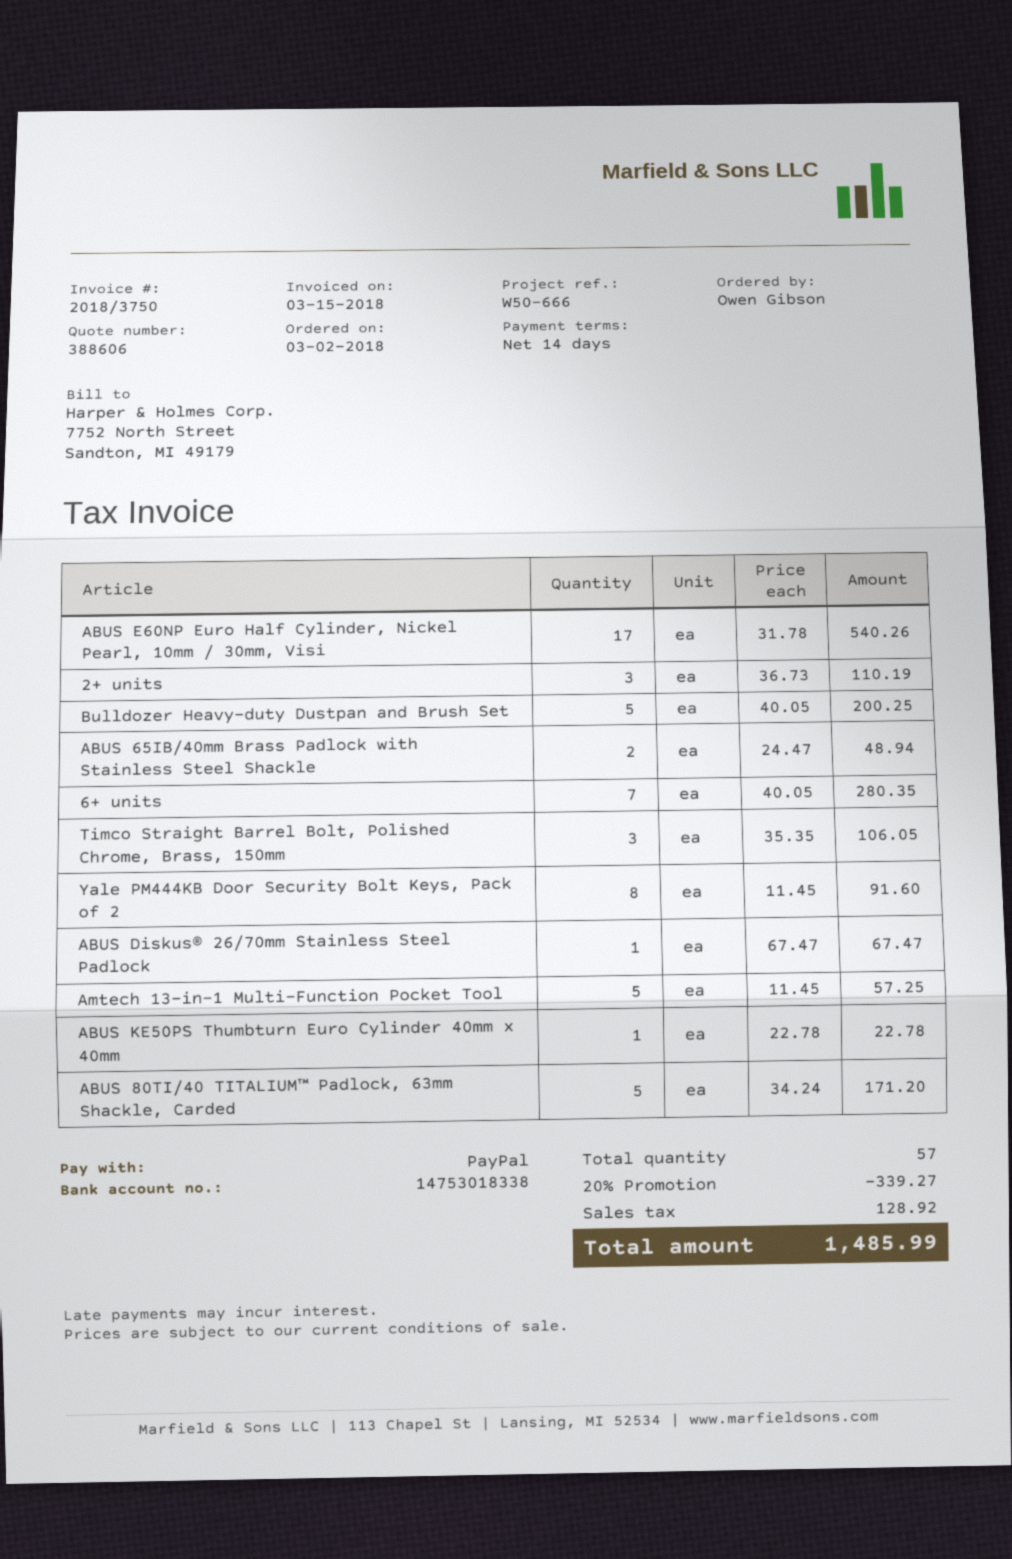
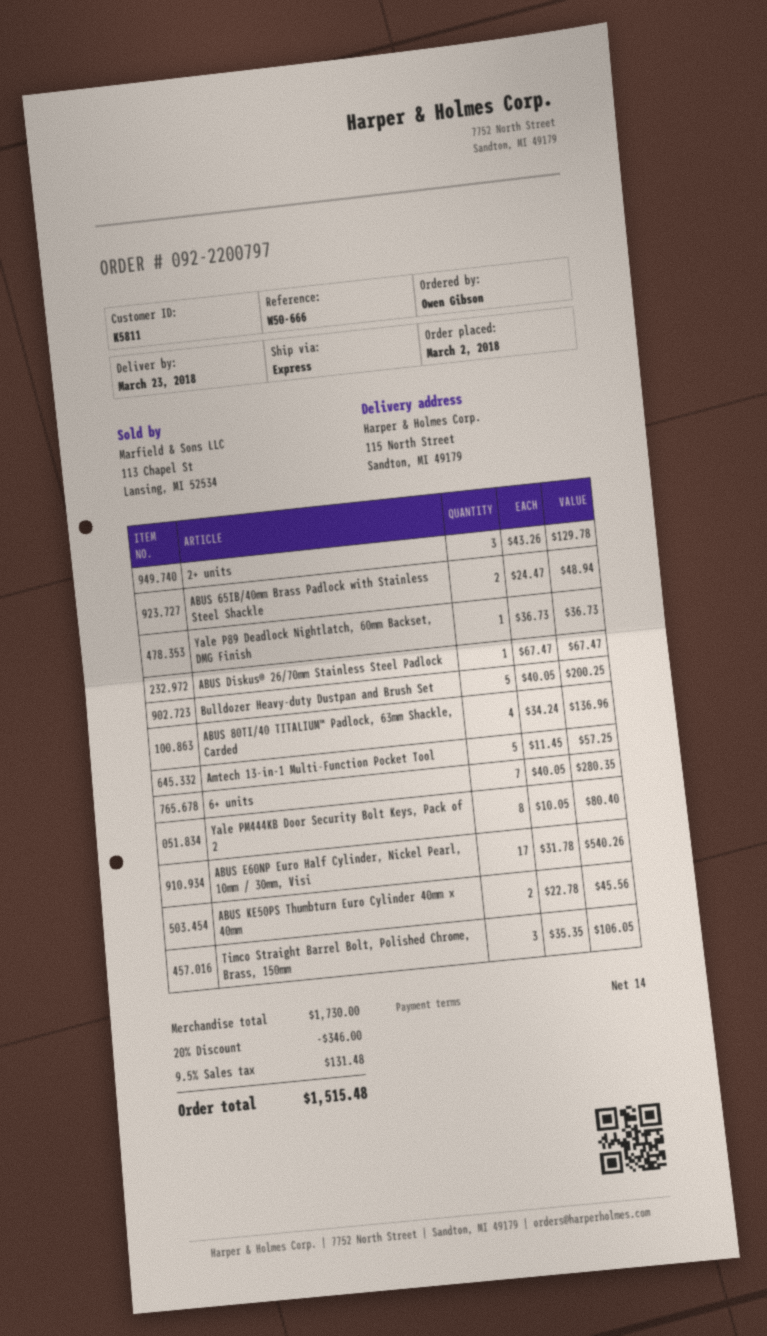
2+ units: 3 x 36.73 = 110.19 -> 3 x 43.26 = 129.78
Yale PM444KB Door Security Bolt Keys, Pack of 2: 8 x 11.45 = 91.60 -> 8 x 10.05 = 80.40
ABUS KE50PS Thumbturn Euro Cylinder 40mm x 40mm: 1 x 22.78 = 22.78 -> 2 x 22.78 = 45.56
ABUS 80TI/40 TITALIUM™ Padlock, 63mm Shackle, Carded: 5 x 34.24 = 171.20 -> 4 x 34.24 = 136.96
Yale P89 Deadlock Nightlatch, 60mm Backset, DMG Finish: none -> 1 x 36.73 = 36.73
discount: 20% = 339.27 -> 20% = 346.00
tax: 128.92 -> 131.48
total: 1485.99 -> 1515.48

